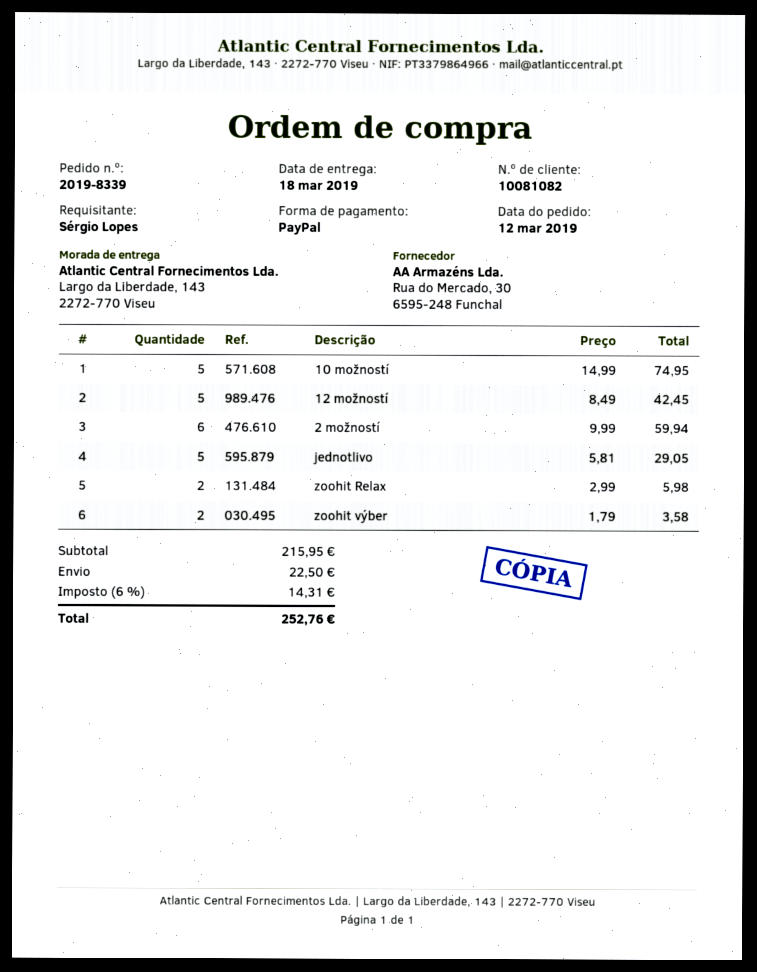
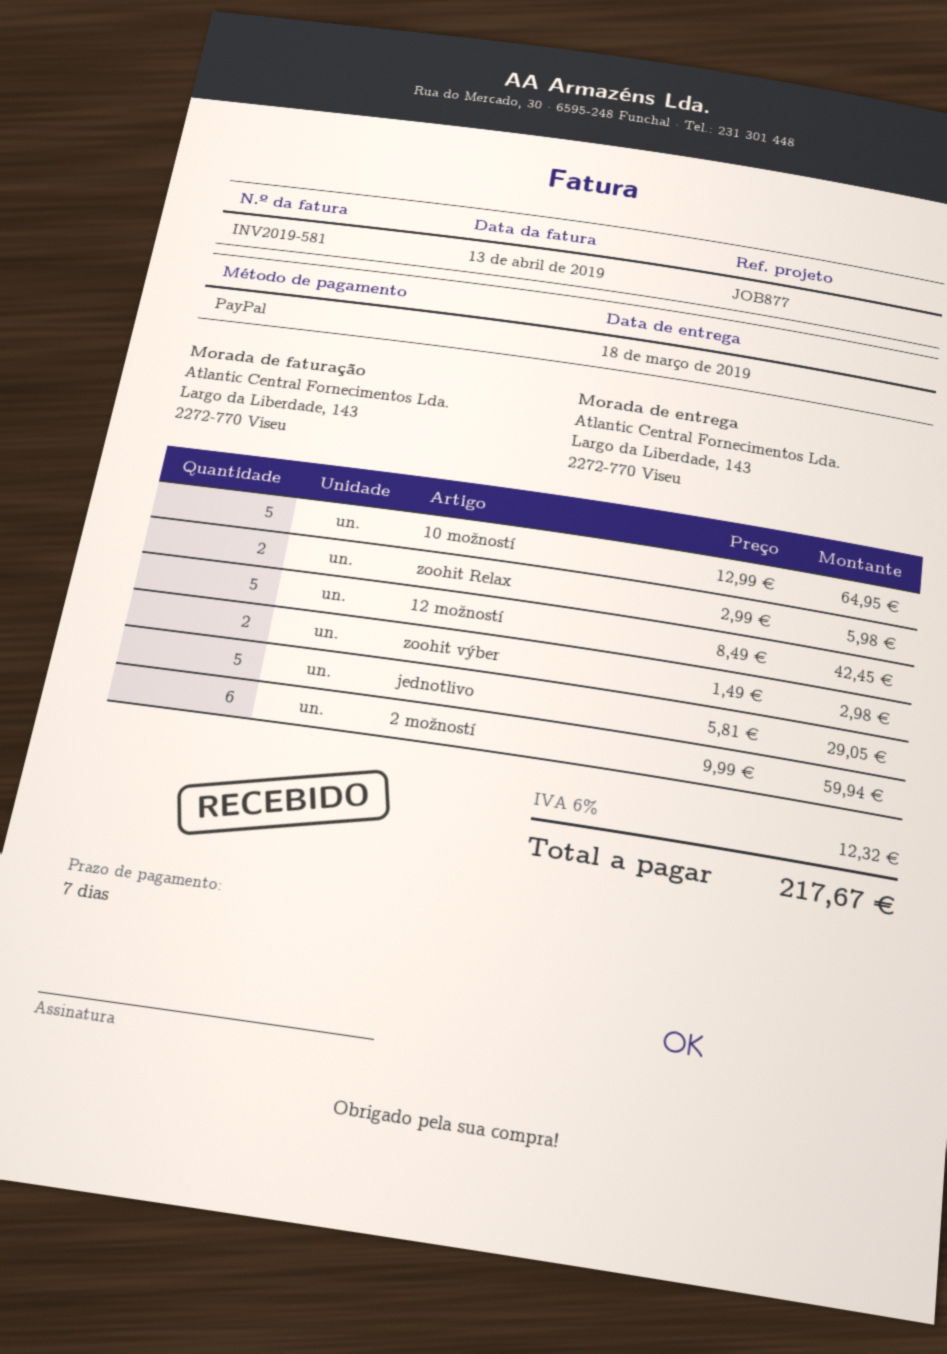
10 možností: 5 x 14.99 = 74.95 -> 5 x 12.99 = 64.95
zoohit výber: 2 x 1.79 = 3.58 -> 2 x 1.49 = 2.98
shipping: 22.50 -> none
tax: 6% = 14.31 -> 6% = 12.32
total: 252.76 -> 217.67

